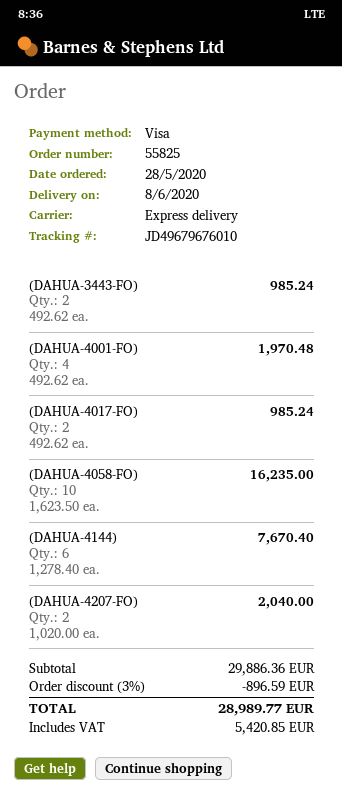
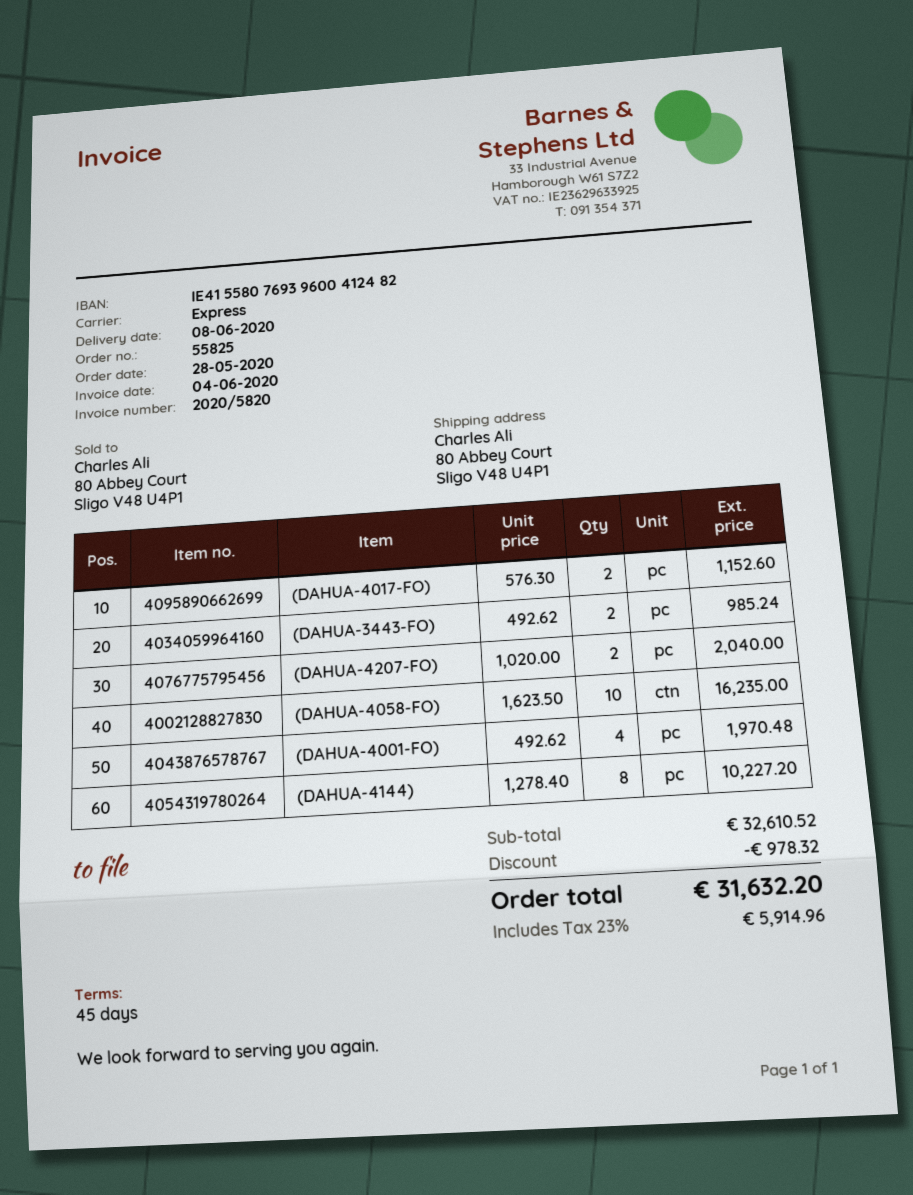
(DAHUA-4017-FO): 2 x 492.62 = 985.24 -> 2 x 576.30 = 1152.60
(DAHUA-4144): 6 x 1278.40 = 7670.40 -> 8 x 1278.40 = 10227.20
subtotal: 29886.36 -> 32610.52
discount: 896.59 -> 978.32
tax: 5420.85 -> 5914.96
total: 28989.77 -> 31632.20

